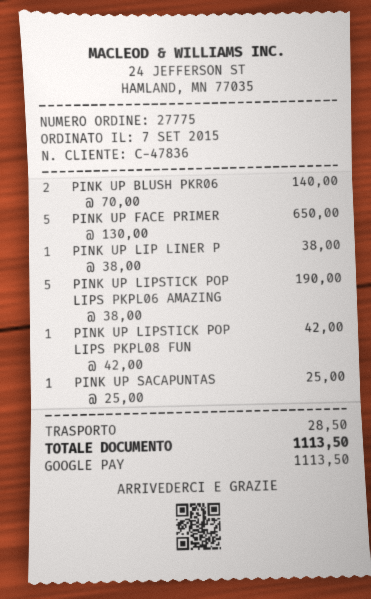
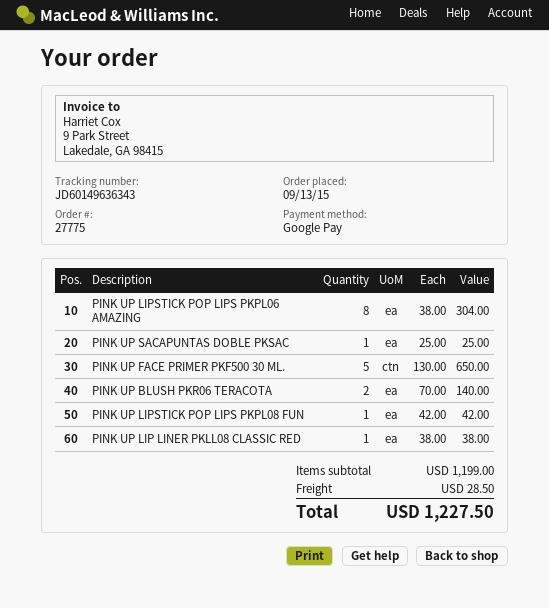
order date: 2015-09-07 -> 2015-09-13
PINK UP LIPSTICK POP LIPS PKPL06 AMAZING: 5 x 38.00 = 190.00 -> 8 x 38.00 = 304.00
total: 1113.50 -> 1227.50

